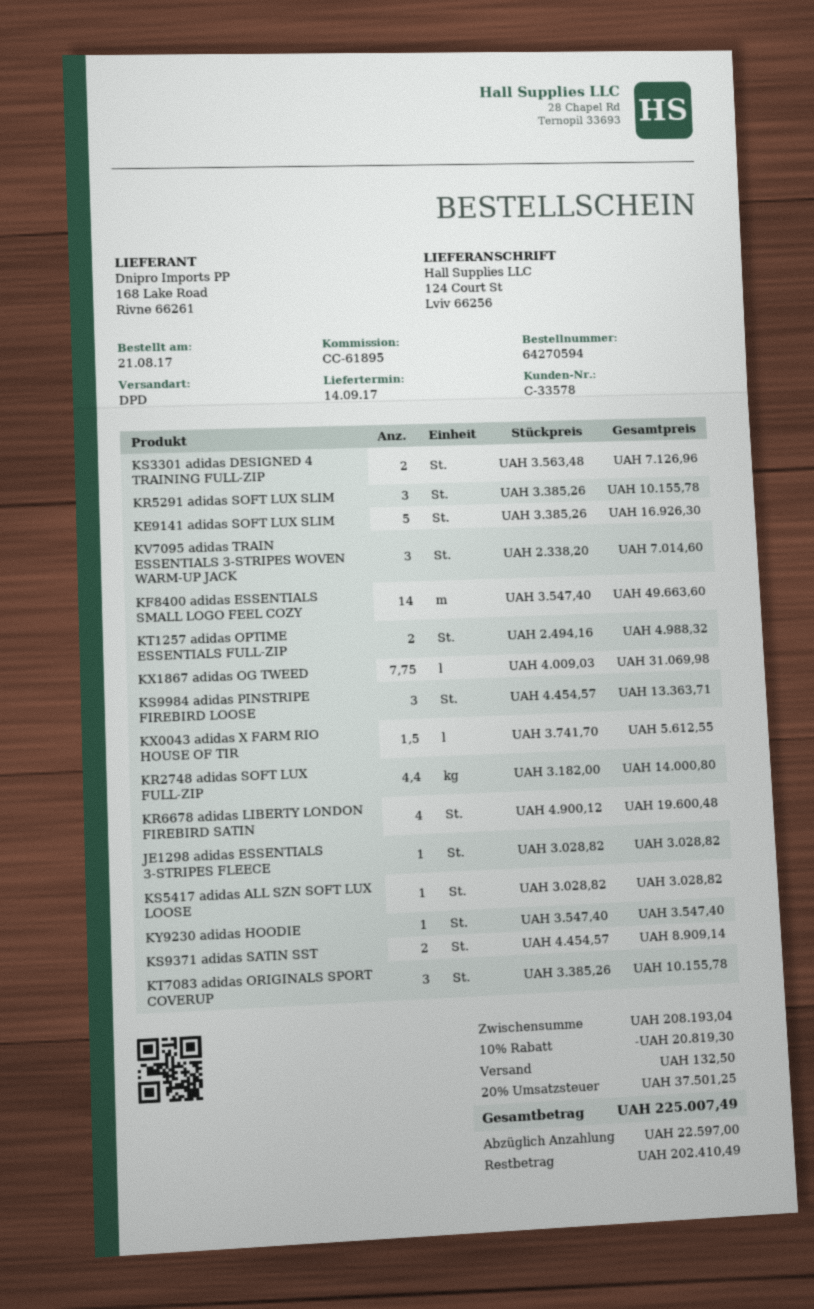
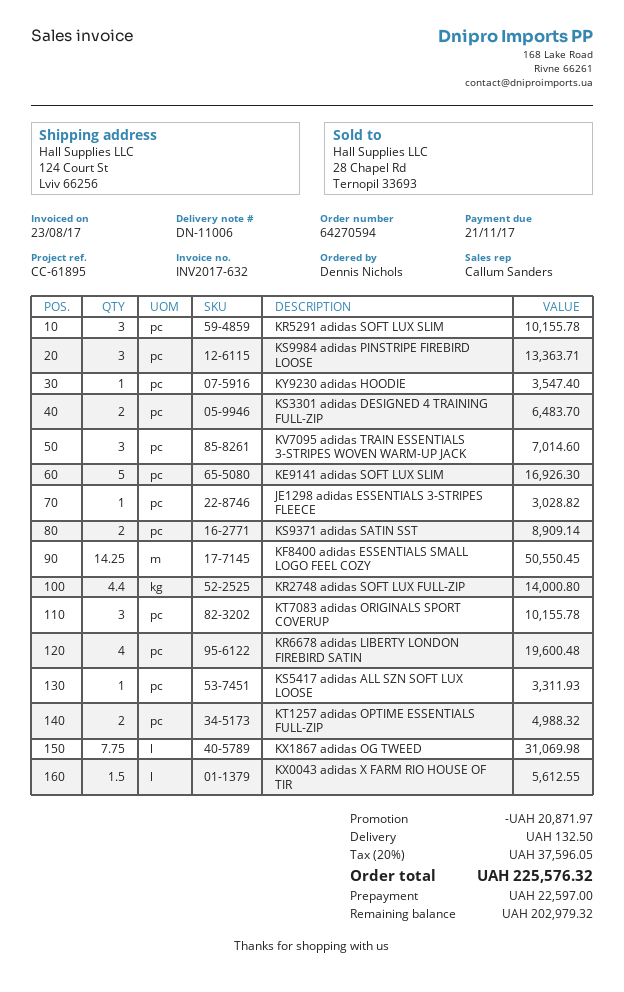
KS3301 adidas DESIGNED 4 TRAINING FULL-ZIP: 2 for 7126.96 -> 2 for 6483.70
KF8400 adidas ESSENTIALS SMALL LOGO FEEL COZY: 14 for 49663.60 -> 14.25 for 50550.45
KS5417 adidas ALL SZN SOFT LUX LOOSE: 1 for 3028.82 -> 1 for 3311.93
discount: 20819.30 -> 20871.97
tax: 20% = 37501.25 -> 20% = 37596.05
total: 225007.49 -> 225576.32
balance: 202410.49 -> 202979.32

